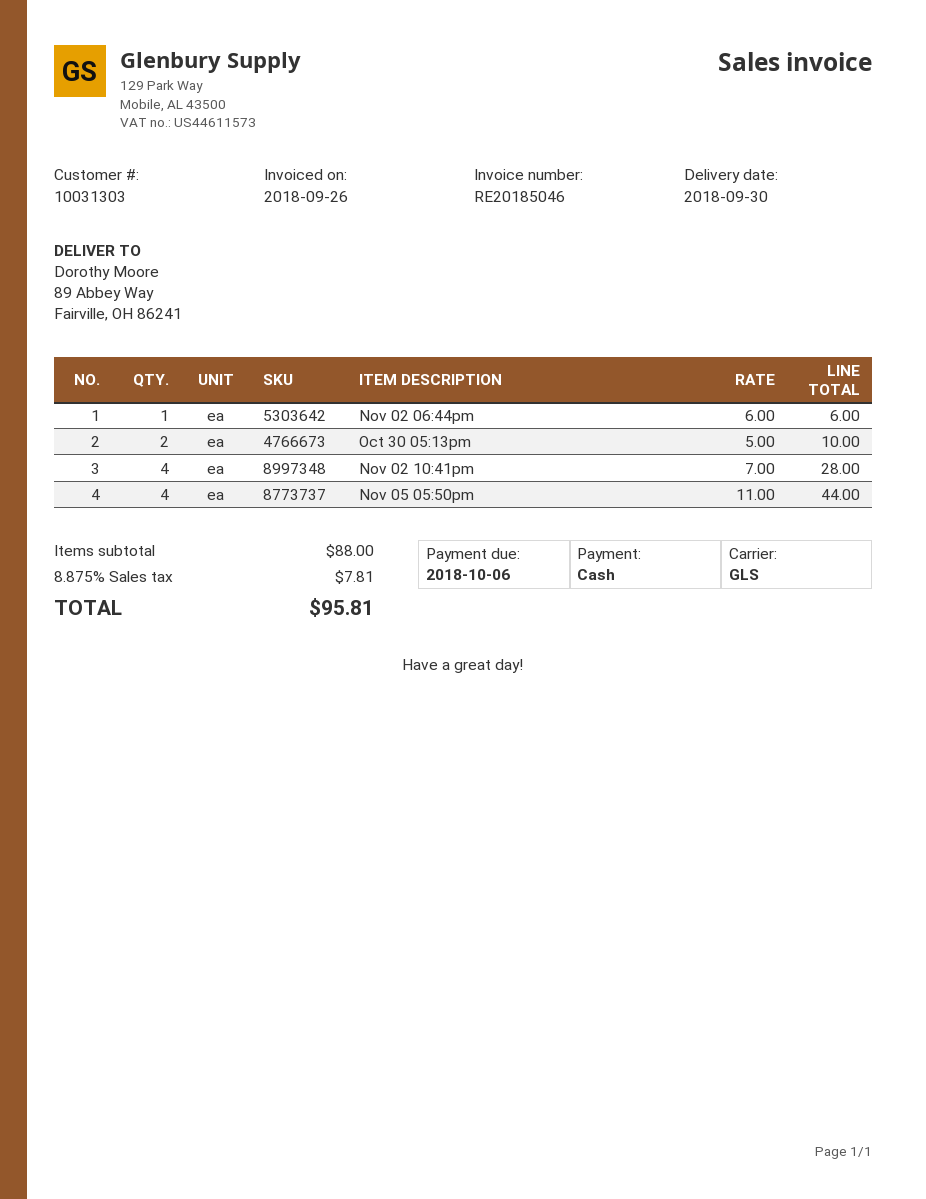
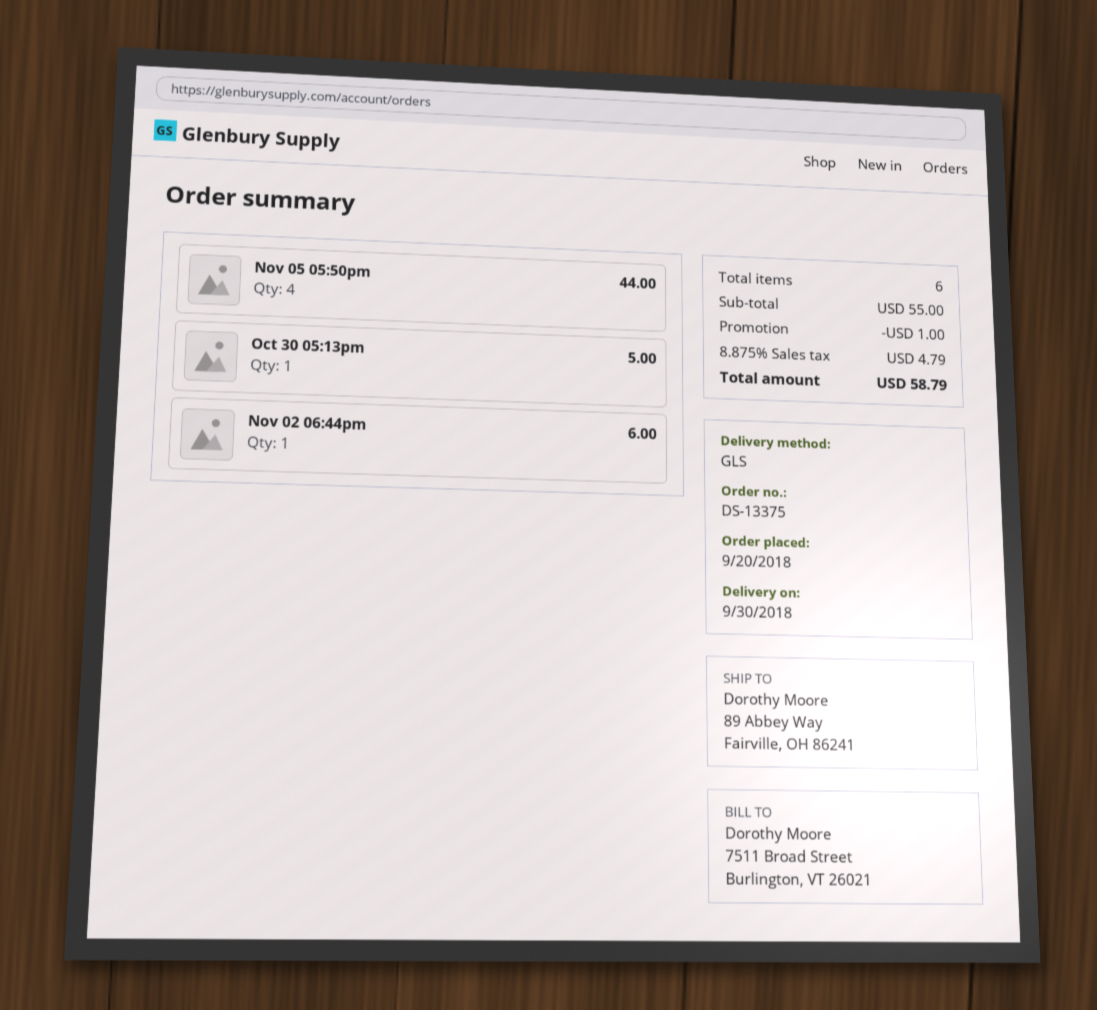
Oct 30 05:13pm: 2 for 10.00 -> 1 for 5.00
Nov 02 10:41pm: 4 for 28.00 -> none
subtotal: 88.00 -> 55.00
discount: none -> 1.00
tax: 8.875% = 7.81 -> 8.875% = 4.79
total: 95.81 -> 58.79

